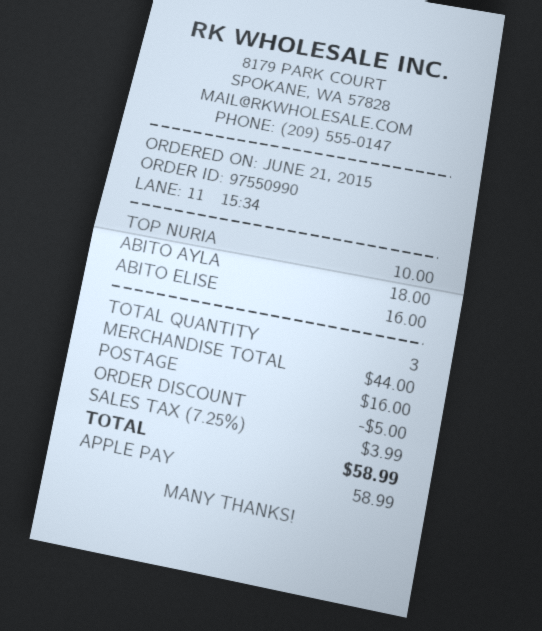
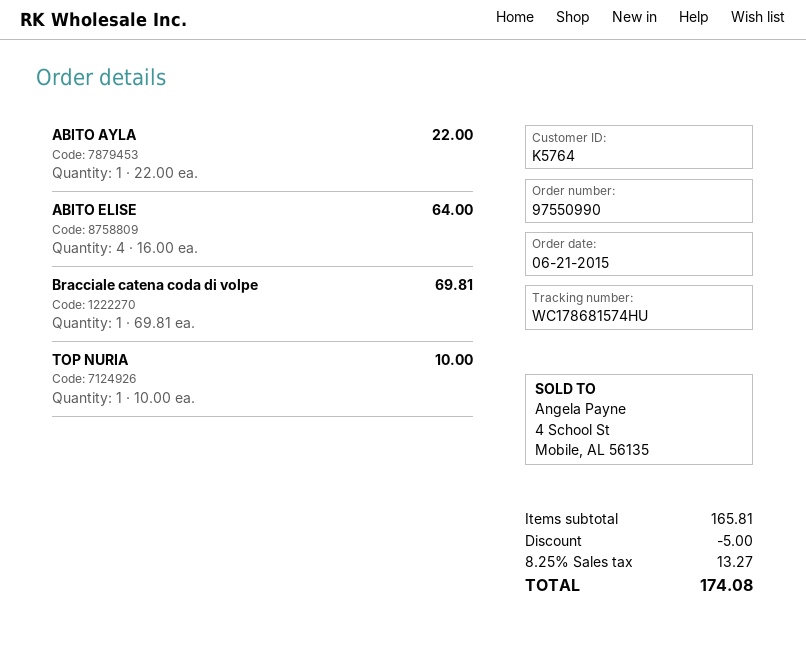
ABITO AYLA: 1 x 18.00 = 18.00 -> 1 x 22.00 = 22.00
ABITO ELISE: 1 x 16.00 = 16.00 -> 4 x 16.00 = 64.00
Bracciale catena coda di volpe: none -> 1 x 69.81 = 69.81
subtotal: 44.00 -> 165.81
shipping: 16.00 -> none
tax: 7.25% = 3.99 -> 8.25% = 13.27
total: 58.99 -> 174.08

